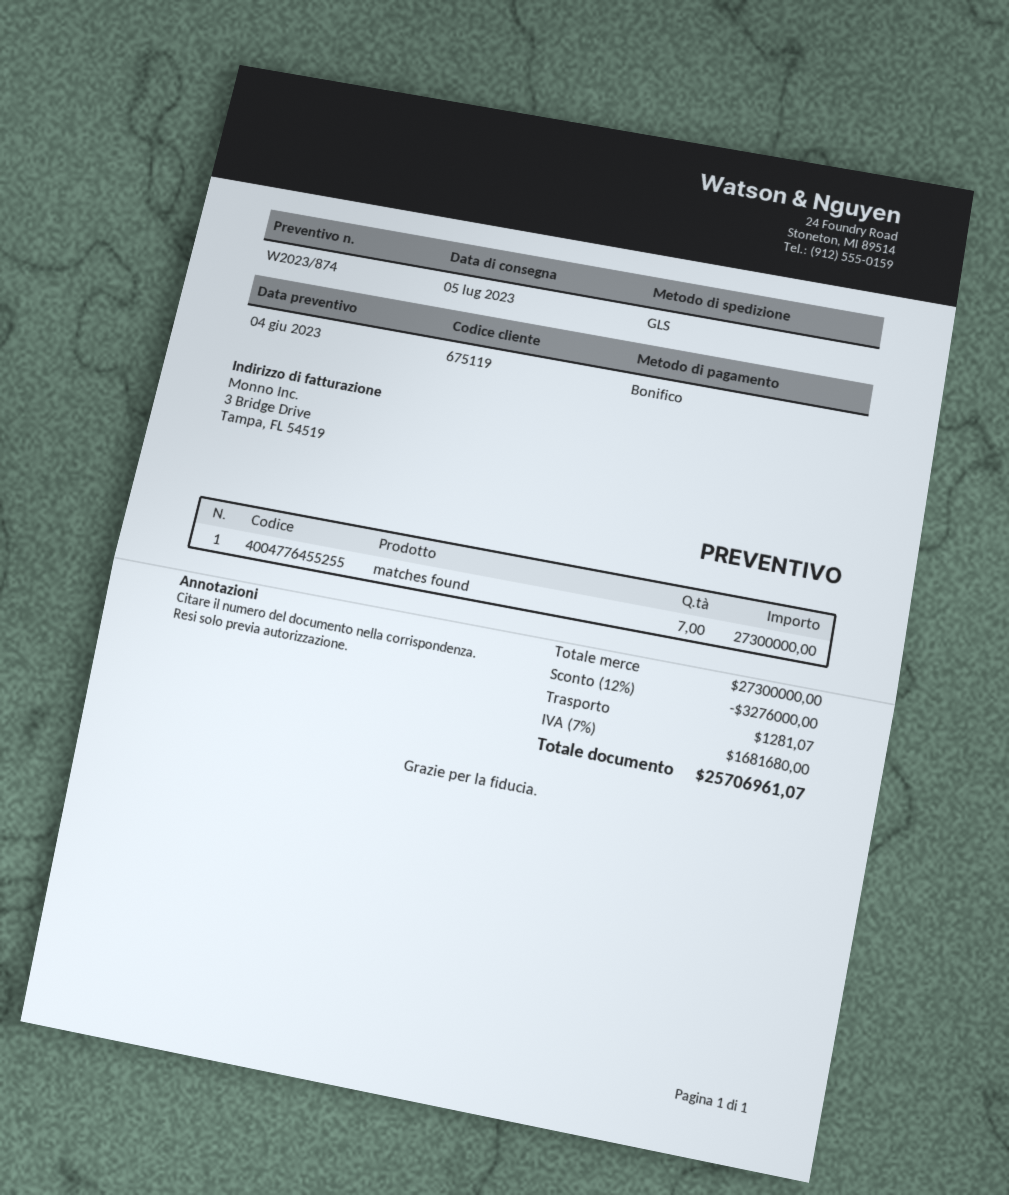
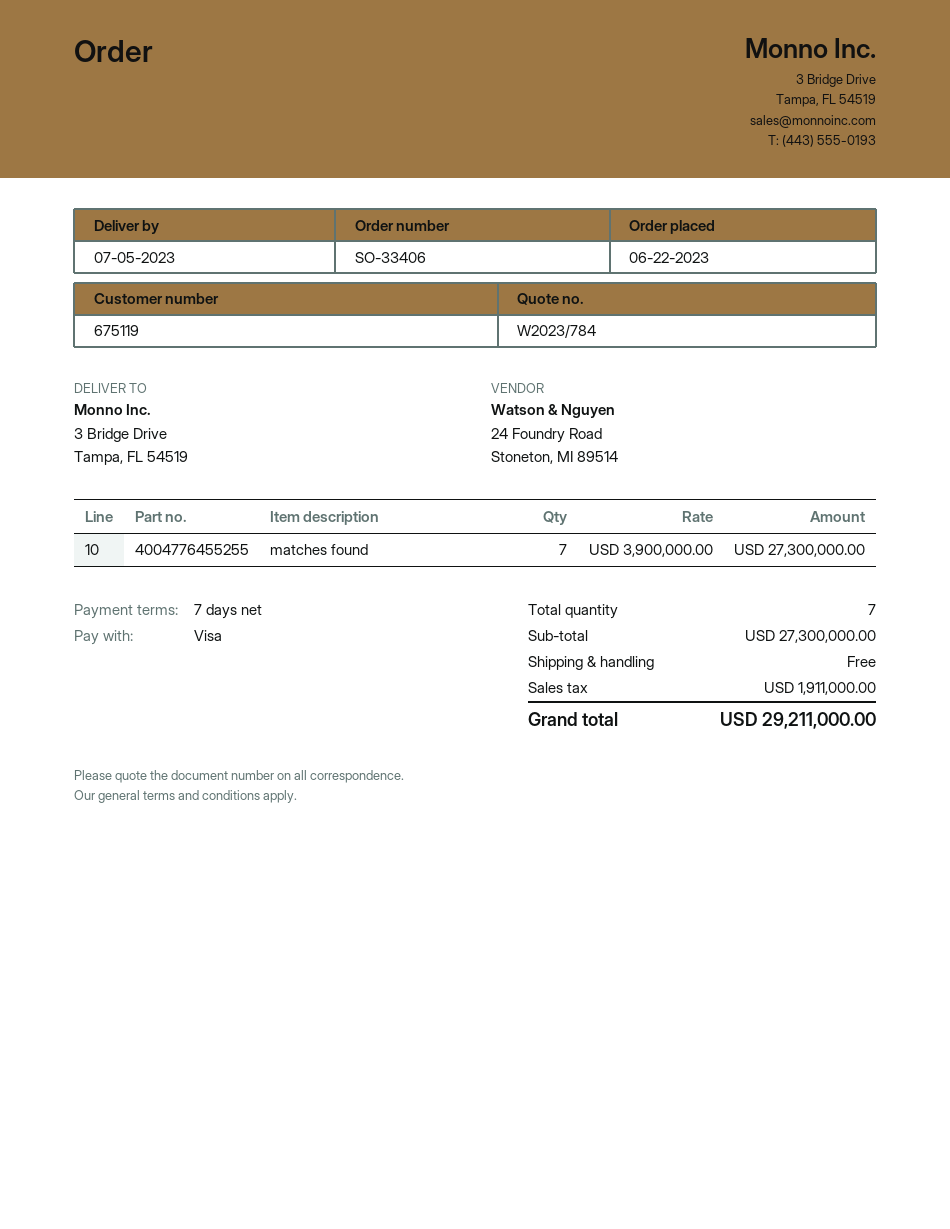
quote number: W2023/874 -> W2023/784
payment method: bank transfer -> Visa
discount: 12% = 3276000.00 -> none
shipping: 1281.07 -> 0.00
tax: 1681680.00 -> 1911000.00
total: 25706961.07 -> 29211000.00

